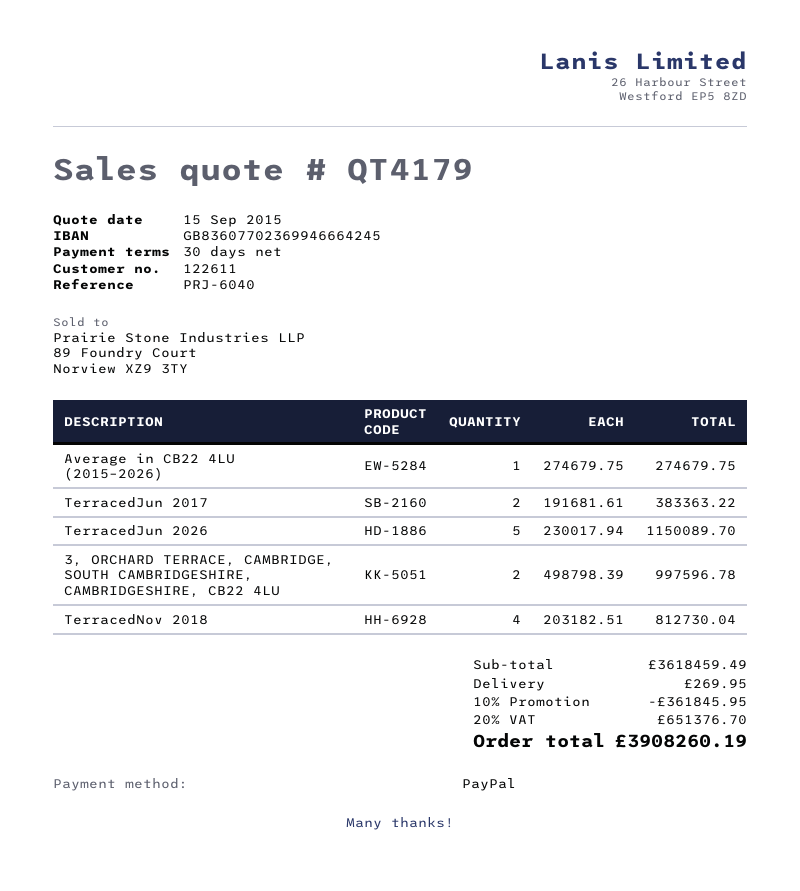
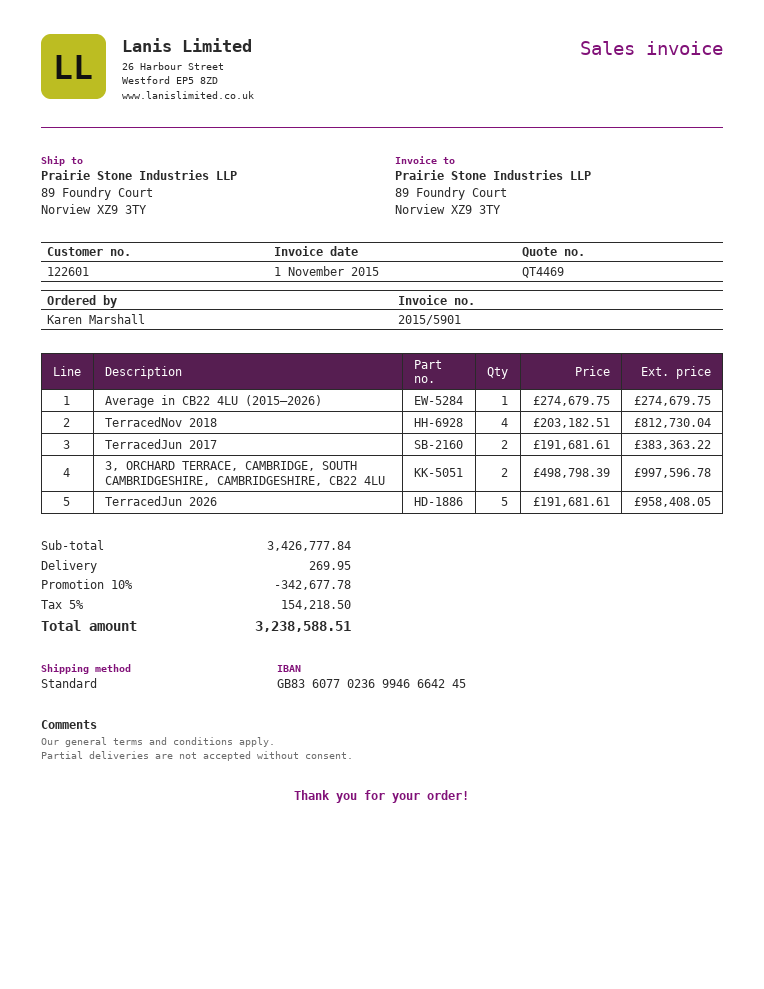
quote number: QT4179 -> QT4469
customer number: 122611 -> 122601
TerracedJun 2026: 5 x 230017.94 = 1150089.70 -> 5 x 191681.61 = 958408.05
subtotal: 3618459.49 -> 3426777.84
discount: 10% = 361845.95 -> 10% = 342677.78
tax: 20% = 651376.70 -> 5% = 154218.50
total: 3908260.19 -> 3238588.51

